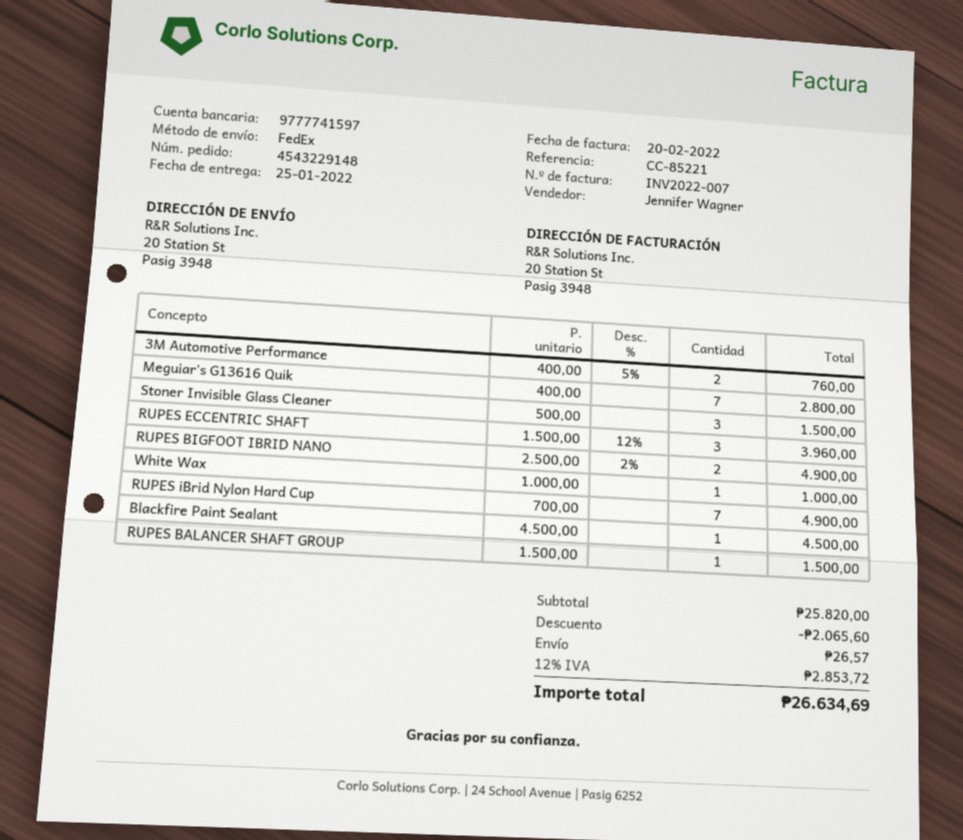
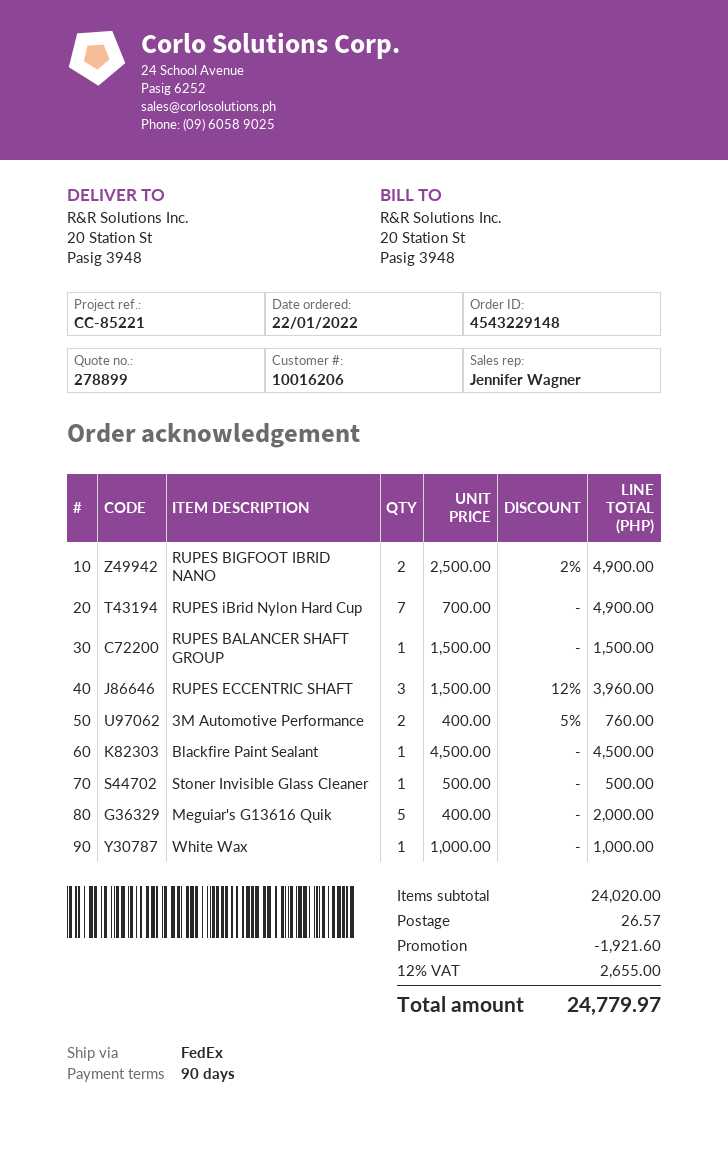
Meguiar's G13616 Quik: 7 x 400.00 = 2800.00 -> 5 x 400.00 = 2000.00
Stoner Invisible Glass Cleaner: 3 x 500.00 = 1500.00 -> 1 x 500.00 = 500.00
subtotal: 25820.00 -> 24020.00
discount: 2065.60 -> 1921.60
tax: 12% = 2853.72 -> 12% = 2655.00
total: 26634.69 -> 24779.97

